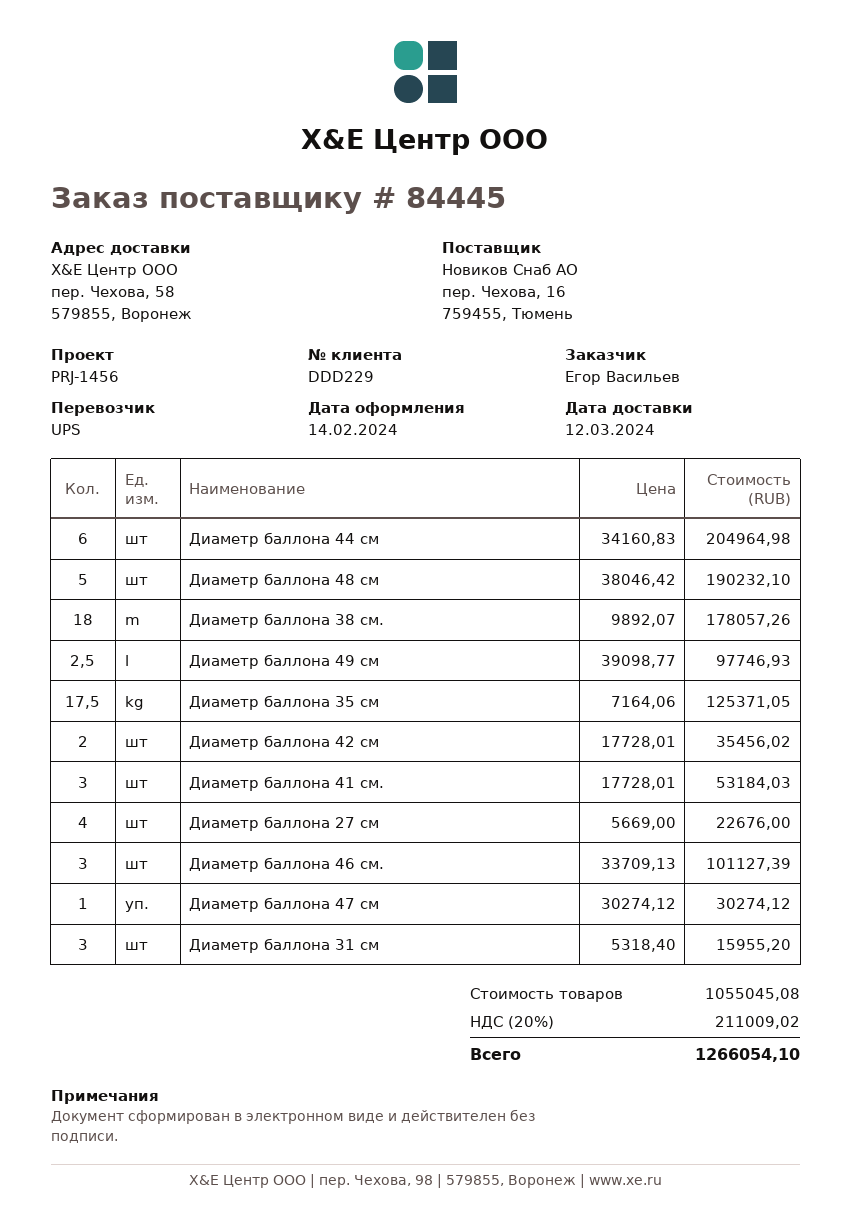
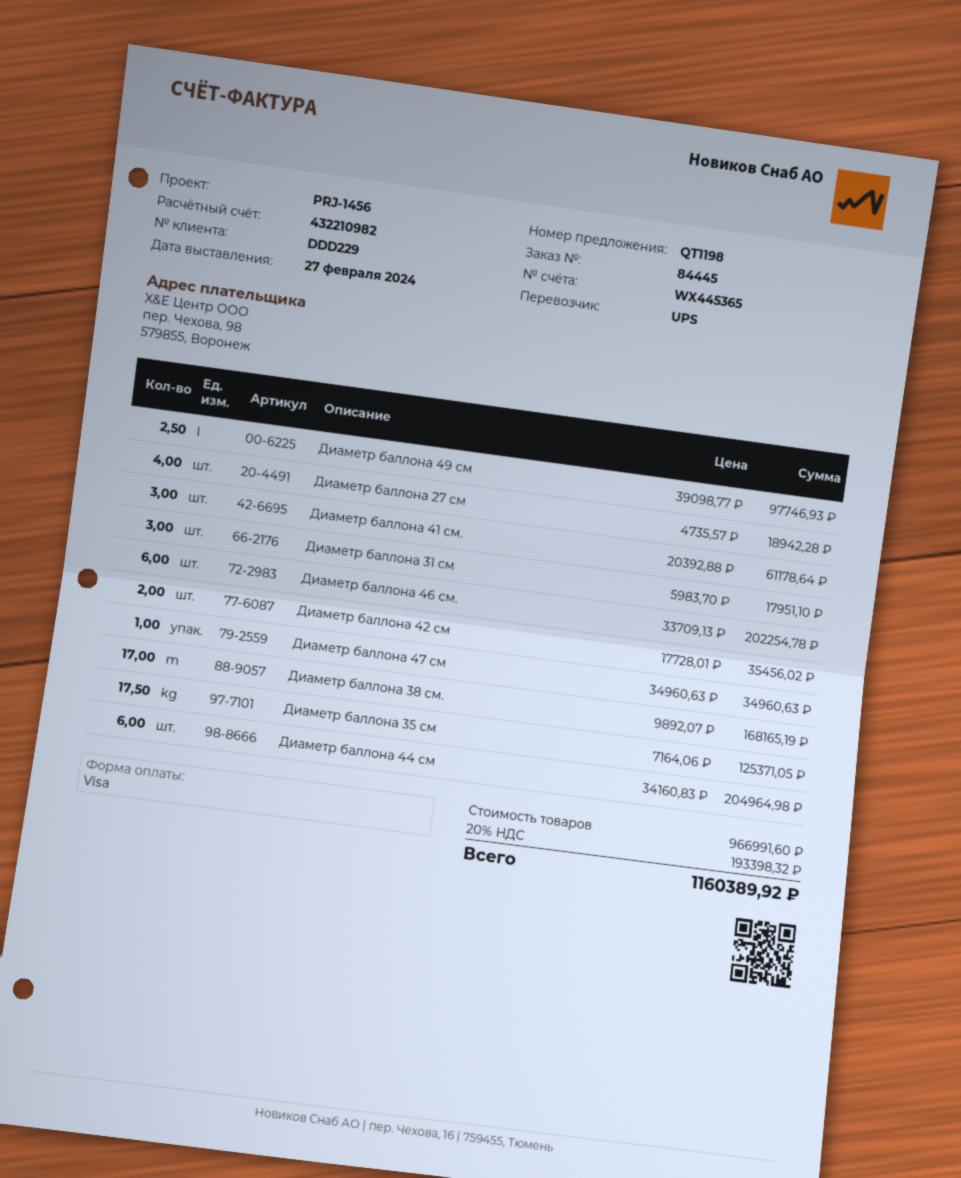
Диаметр баллона 48 см: 5 x 38046.42 = 190232.10 -> none
Диаметр баллона 38 см.: 18 x 9892.07 = 178057.26 -> 17 x 9892.07 = 168165.19
Диаметр баллона 41 см.: 3 x 17728.01 = 53184.03 -> 3 x 20392.88 = 61178.64
Диаметр баллона 27 см: 4 x 5669.00 = 22676.00 -> 4 x 4735.57 = 18942.28
Диаметр баллона 46 см.: 3 x 33709.13 = 101127.39 -> 6 x 33709.13 = 202254.78
Диаметр баллона 47 см: 1 x 30274.12 = 30274.12 -> 1 x 34960.63 = 34960.63
Диаметр баллона 31 см: 3 x 5318.40 = 15955.20 -> 3 x 5983.70 = 17951.10
subtotal: 1055045.08 -> 966991.60
tax: 20% = 211009.02 -> 20% = 193398.32
total: 1266054.10 -> 1160389.92

